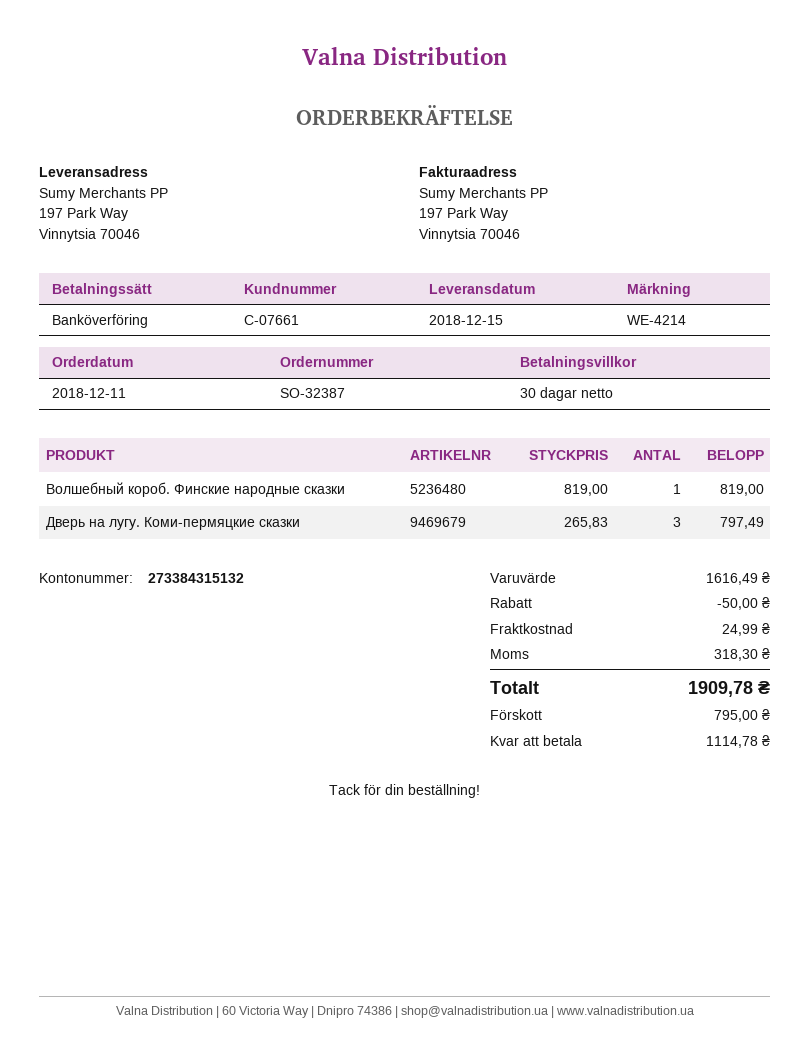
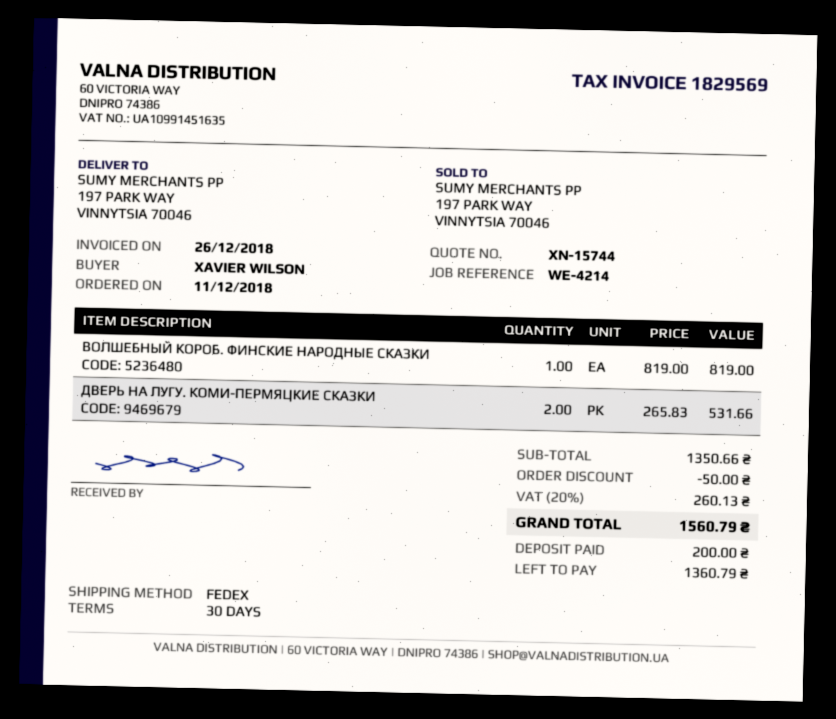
Дверь на лугу. Коми-пермяцкие сказки: 3 x 265.83 = 797.49 -> 2 x 265.83 = 531.66
subtotal: 1616.49 -> 1350.66
shipping: 24.99 -> none
tax: 318.30 -> 260.13
total: 1909.78 -> 1560.79
deposit: 795.00 -> 200.00
balance: 1114.78 -> 1360.79

